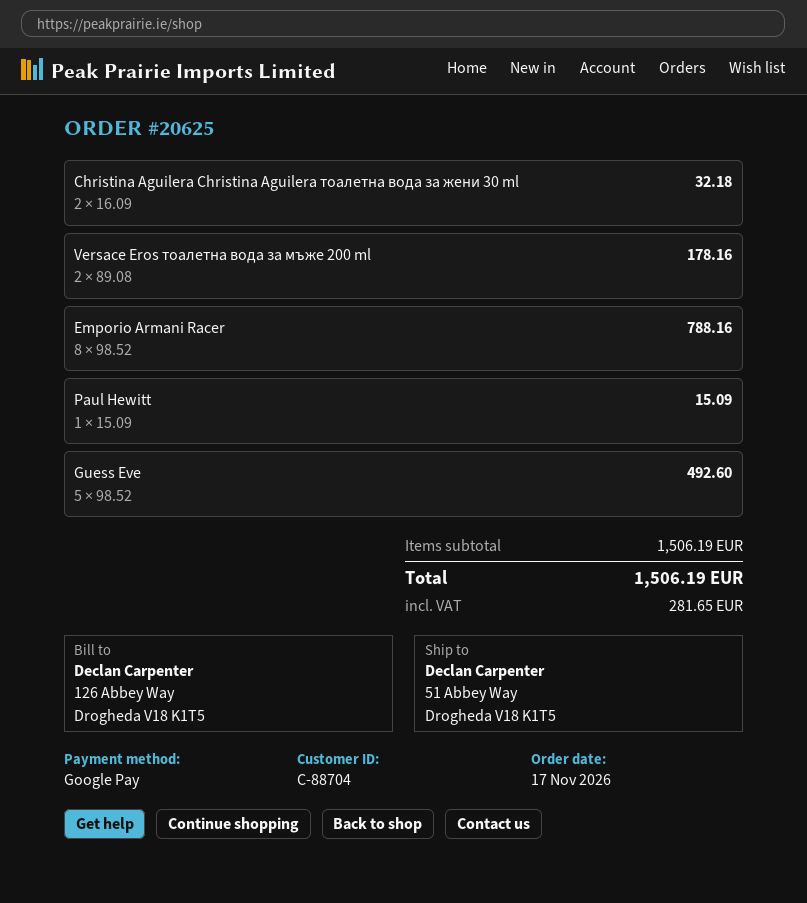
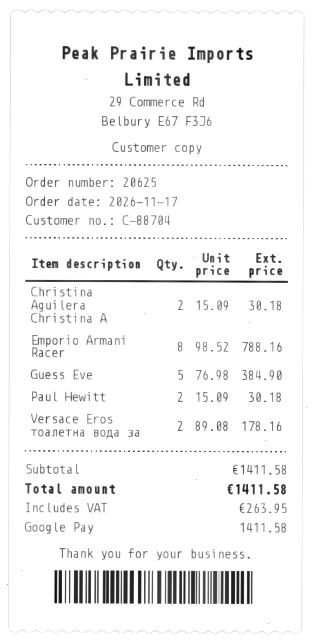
Christina Aguilera Christina Aguilera тоалетна вода за жени 30 ml: 2 x 16.09 = 32.18 -> 2 x 15.09 = 30.18
Paul Hewitt: 1 x 15.09 = 15.09 -> 2 x 15.09 = 30.18
Guess Eve: 5 x 98.52 = 492.60 -> 5 x 76.98 = 384.90
subtotal: 1506.19 -> 1411.58
tax: 281.65 -> 263.95
total: 1506.19 -> 1411.58

